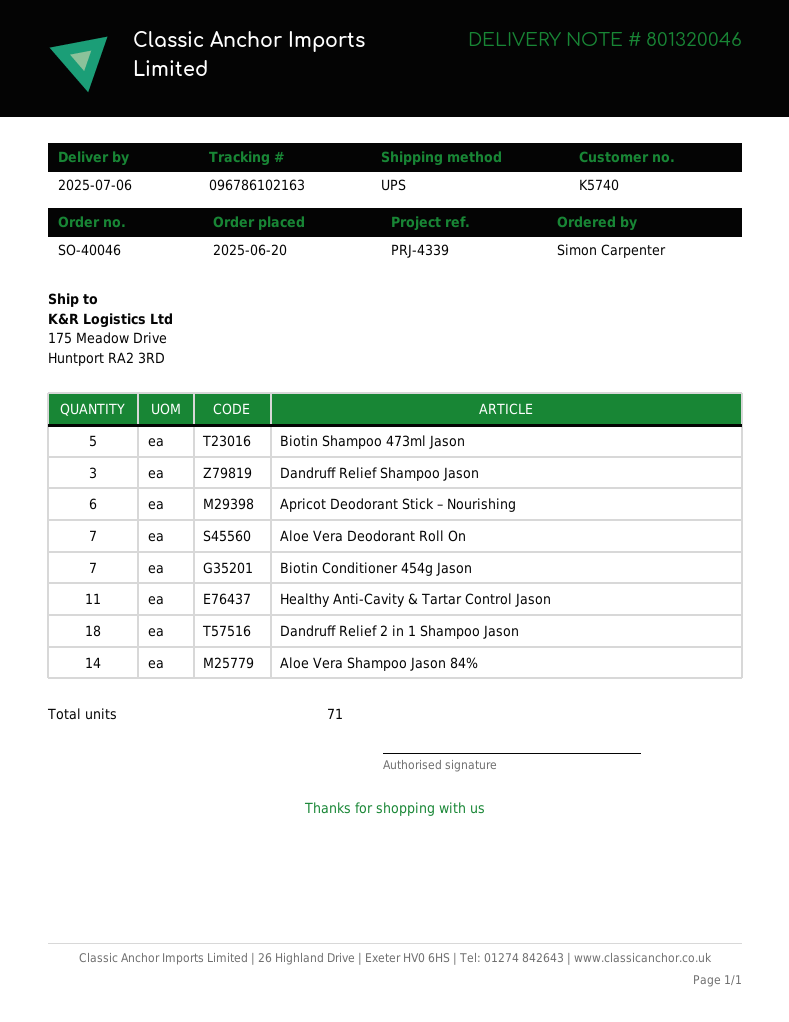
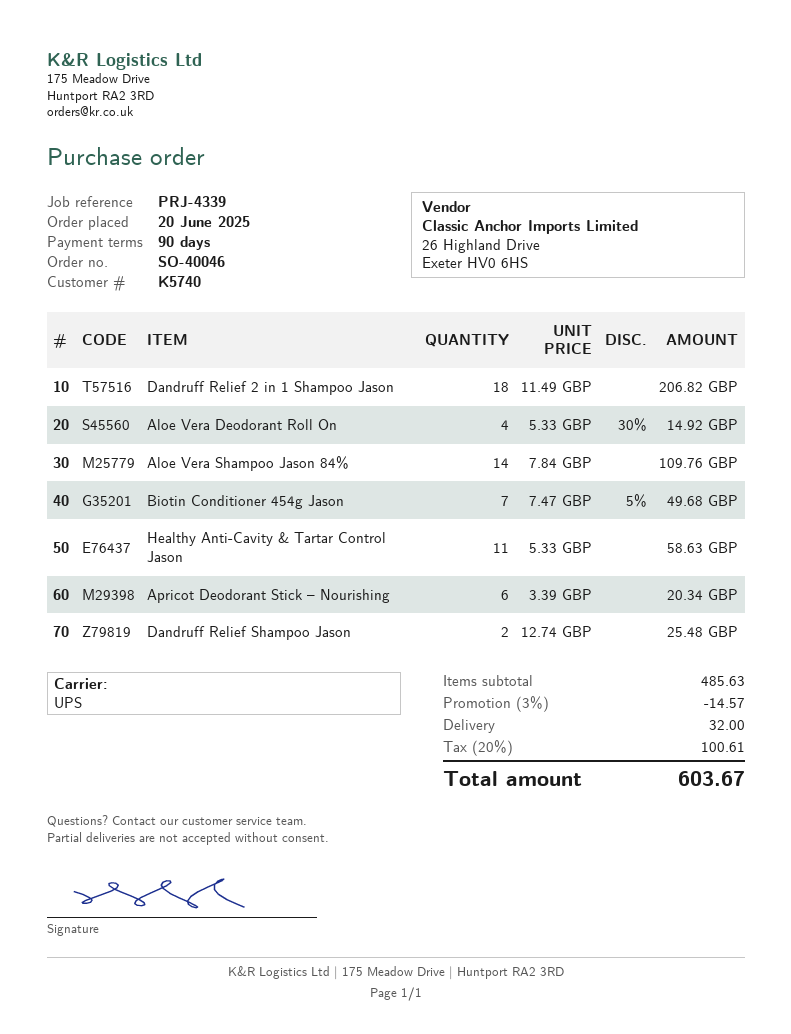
Biotin Shampoo 473ml Jason: 5 -> none
Dandruff Relief Shampoo Jason: 3 -> 2
Aloe Vera Deodorant Roll On: 7 -> 4

